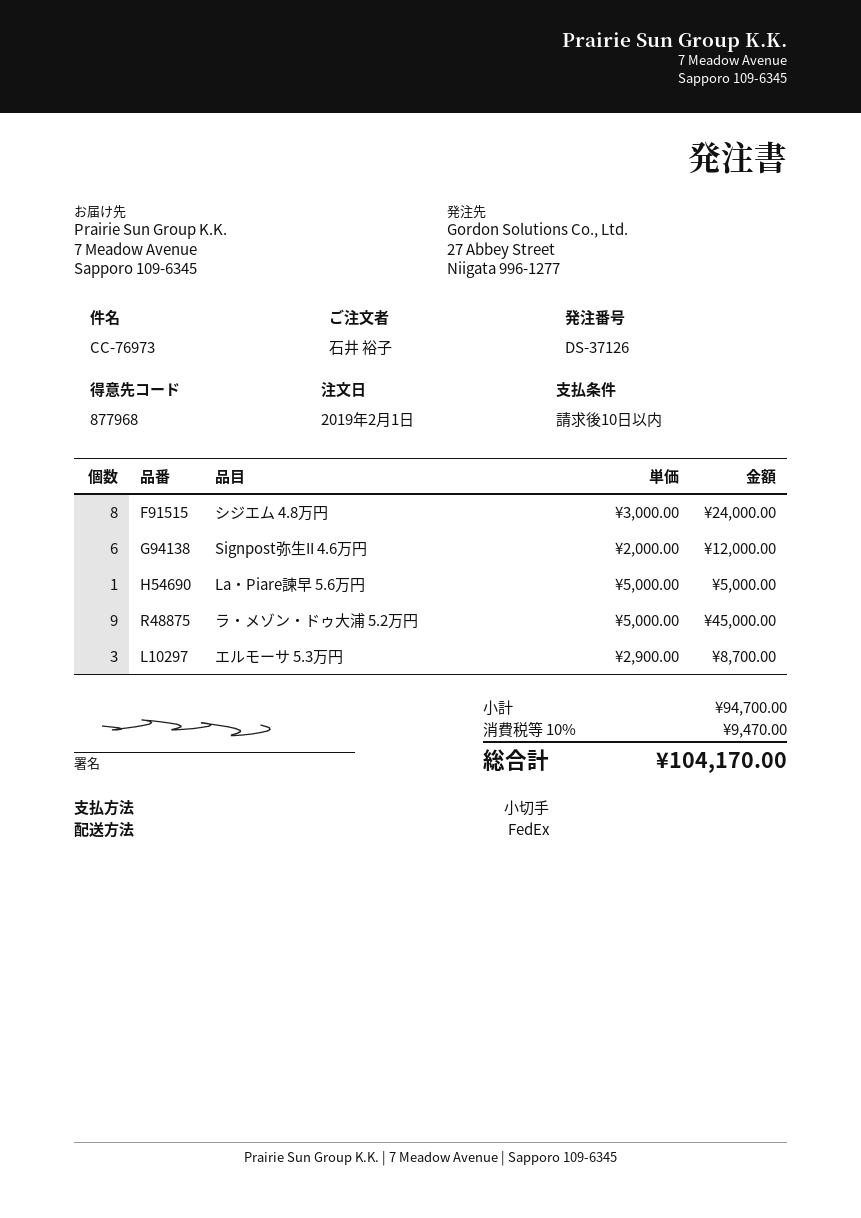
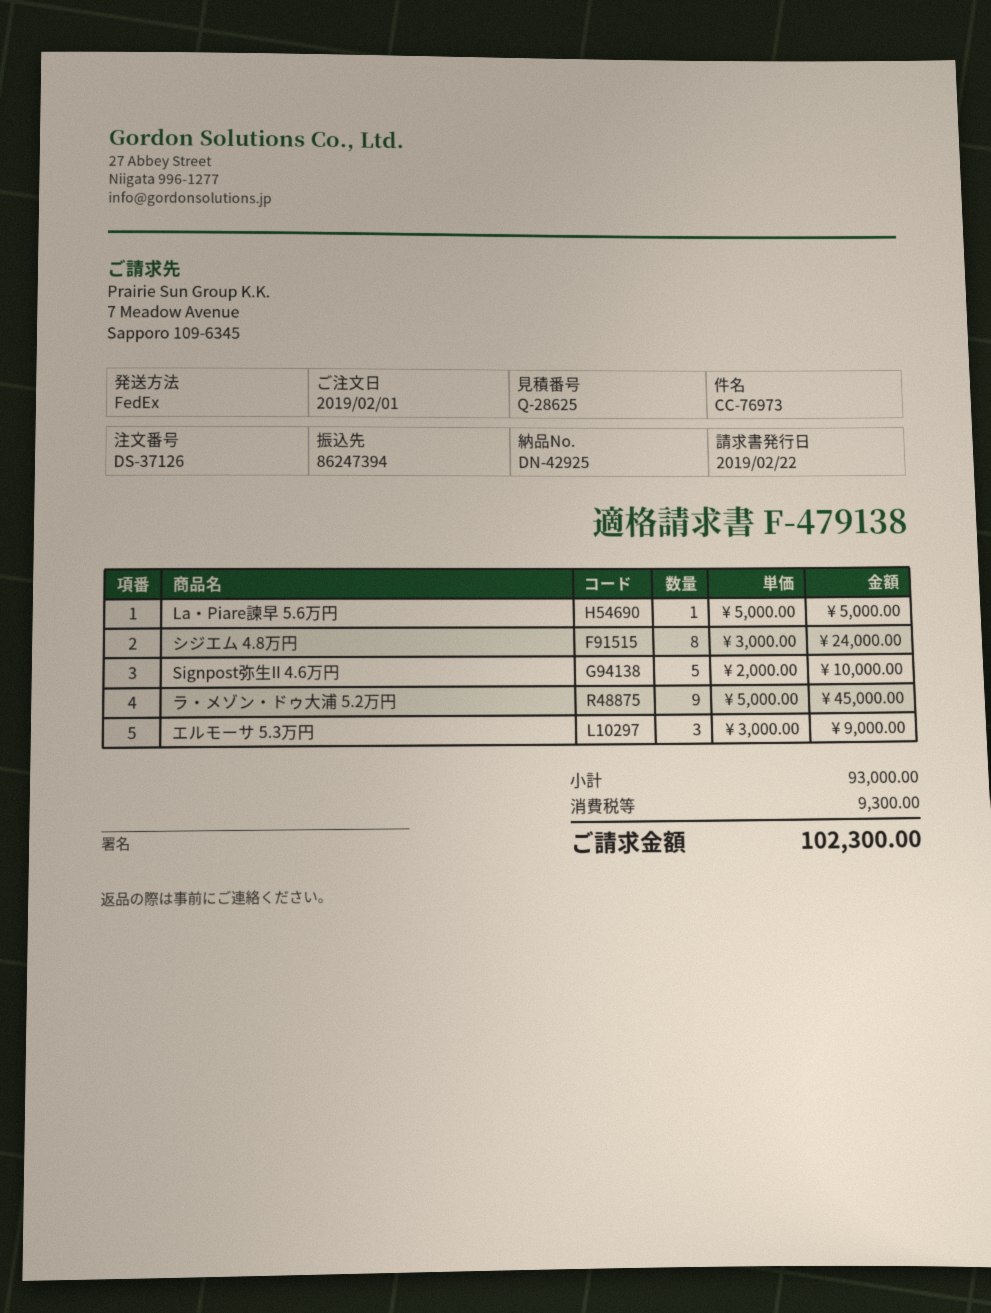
Signpost弥生II 4.6万円: 6 x 2000.00 = 12000.00 -> 5 x 2000.00 = 10000.00
エルモーサ 5.3万円: 3 x 2900.00 = 8700.00 -> 3 x 3000.00 = 9000.00
subtotal: 94700.00 -> 93000.00
tax: 9470.00 -> 9300.00
total: 104170.00 -> 102300.00

